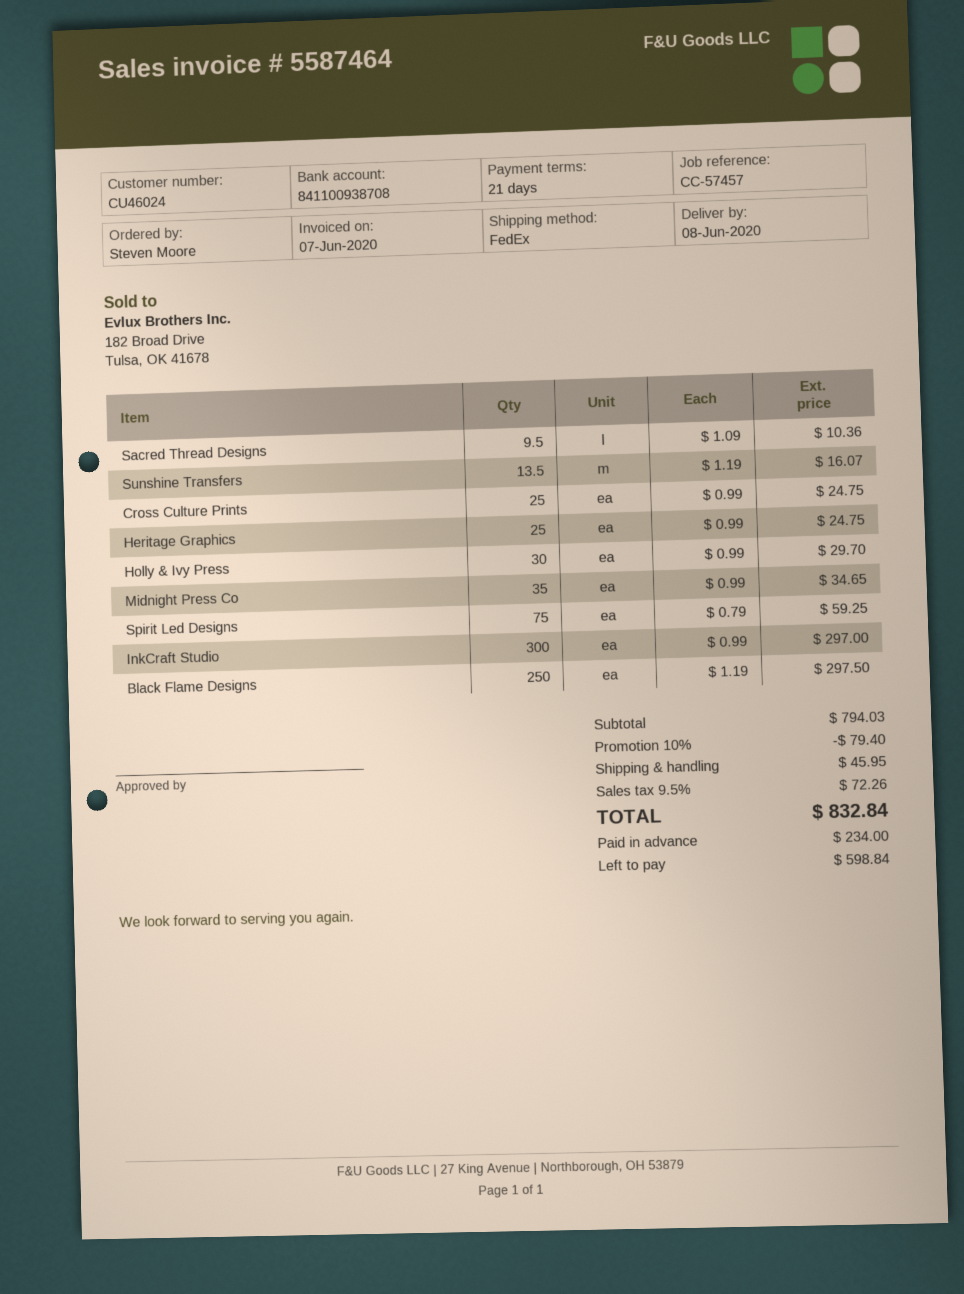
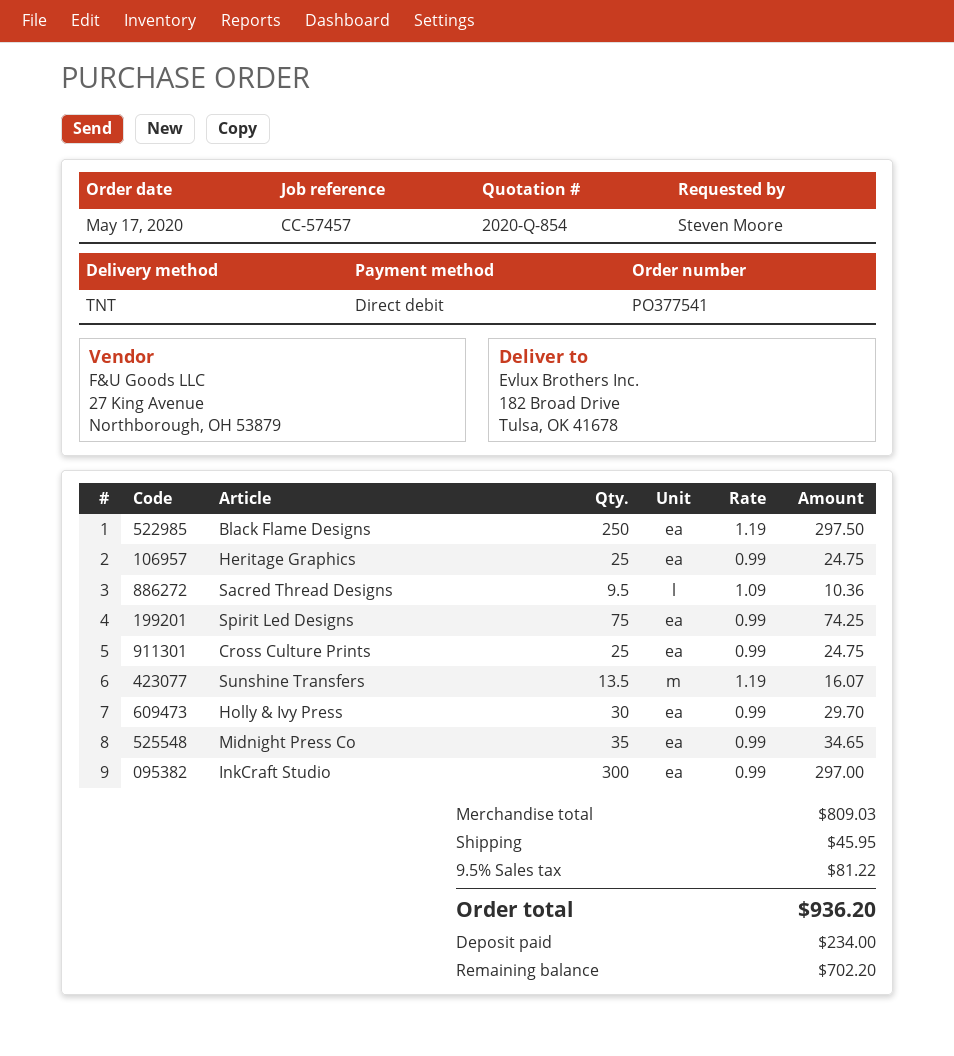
shipping method: FedEx -> TNT
Spirit Led Designs: 75 x 0.79 = 59.25 -> 75 x 0.99 = 74.25
subtotal: 794.03 -> 809.03
discount: 10% = 79.40 -> none
tax: 9.5% = 72.26 -> 9.5% = 81.22
total: 832.84 -> 936.20
balance: 598.84 -> 702.20

